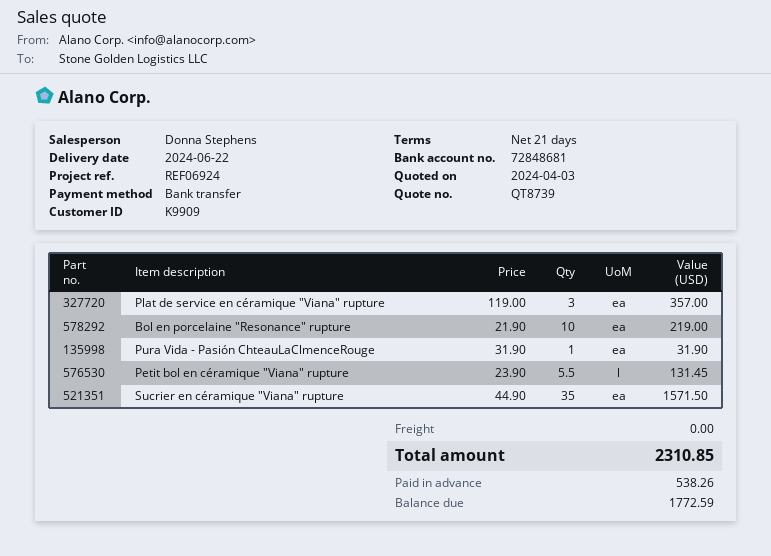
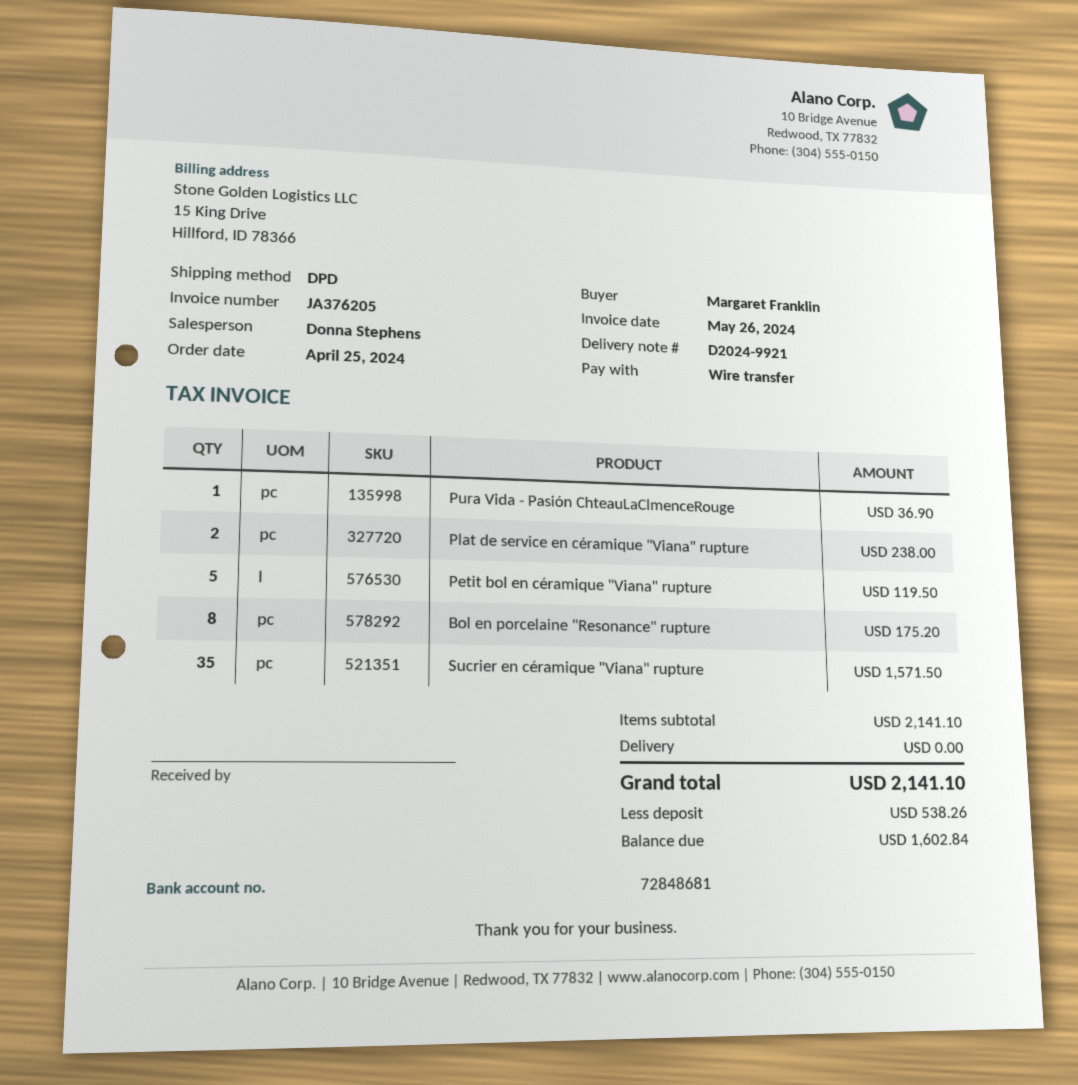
Plat de service en céramique "Viana" rupture: 3 for 357.00 -> 2 for 238.00
Bol en porcelaine "Resonance" rupture: 10 for 219.00 -> 8 for 175.20
Pura Vida - Pasión ChteauLaClmenceRouge: 1 for 31.90 -> 1 for 36.90
Petit bol en céramique "Viana" rupture: 5.5 for 131.45 -> 5 for 119.50
total: 2310.85 -> 2141.10
balance: 1772.59 -> 1602.84

